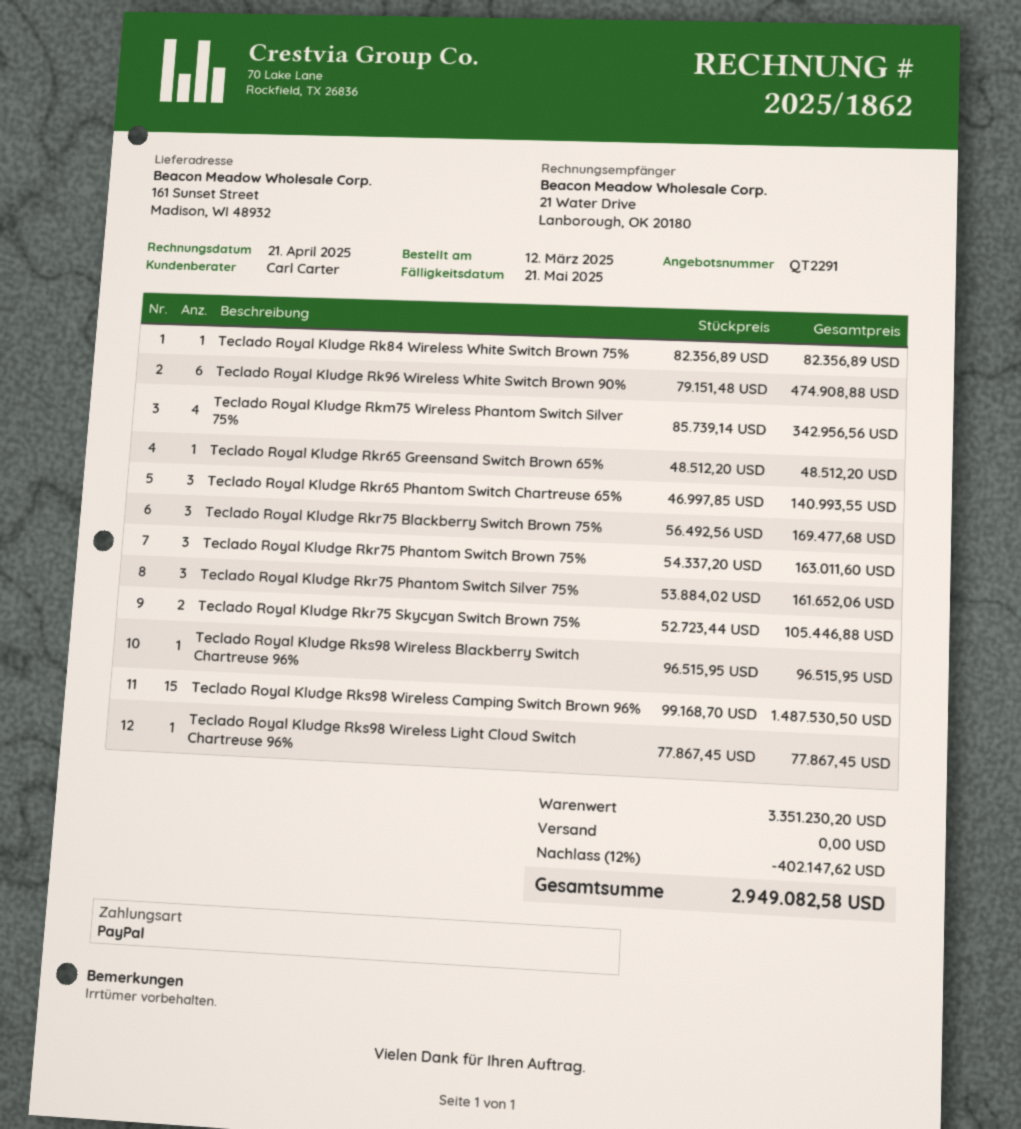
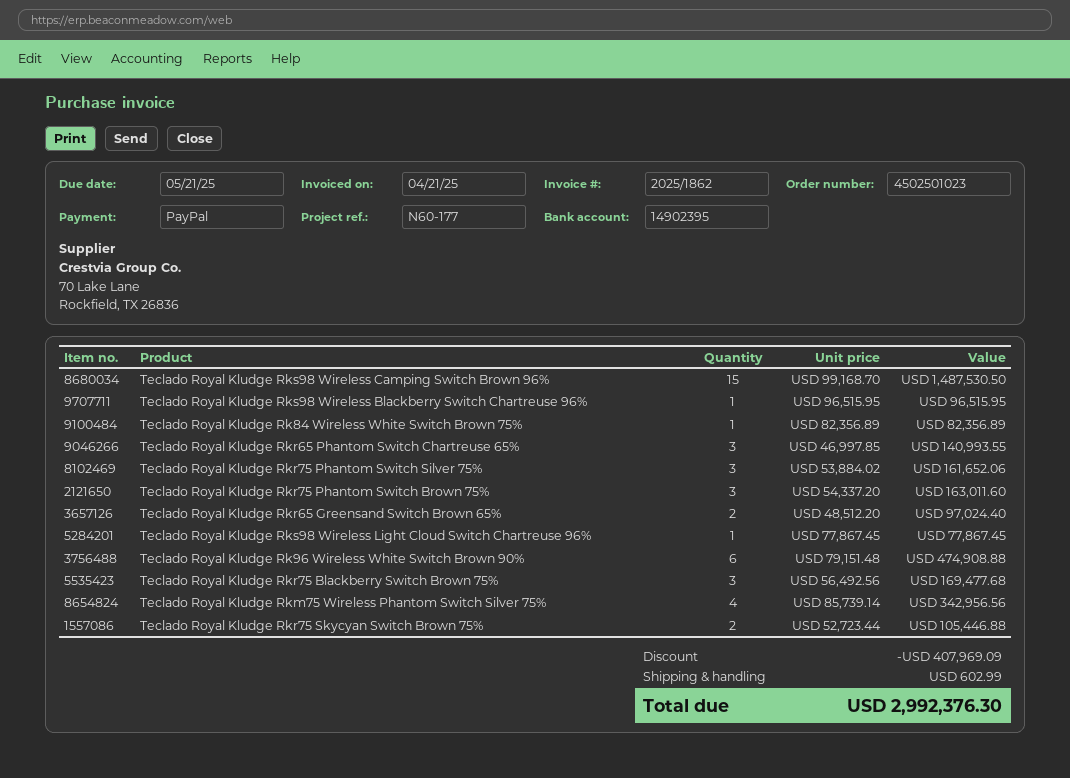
Teclado Royal Kludge Rkr65 Greensand Switch Brown 65%: 1 x 48512.20 = 48512.20 -> 2 x 48512.20 = 97024.40
discount: 402147.62 -> 407969.09
shipping: 0.00 -> 602.99
total: 2949082.58 -> 2992376.30

